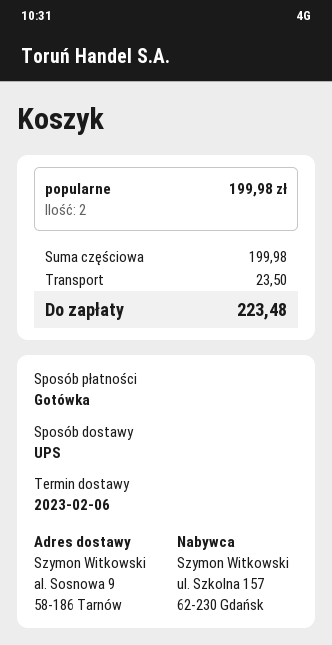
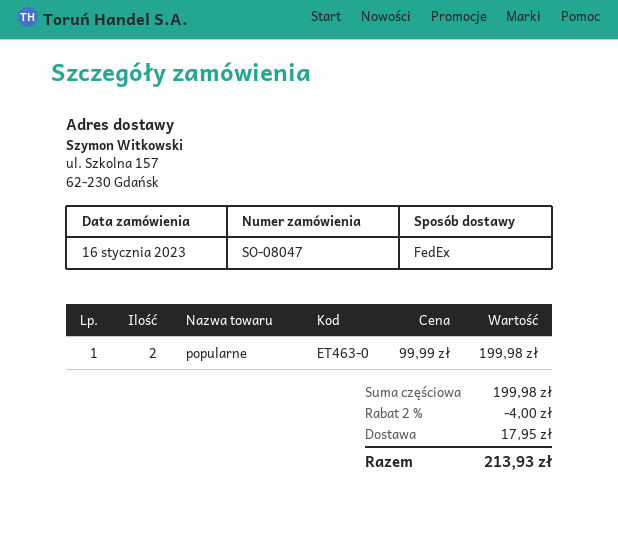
shipping method: UPS -> FedEx
ship to: al. Sosnowa 9, 58-186 Tarnów -> ul. Szkolna 157, 62-230 Gdańsk
discount: none -> 2% = 4.00
shipping: 23.50 -> 17.95
total: 223.48 -> 213.93

